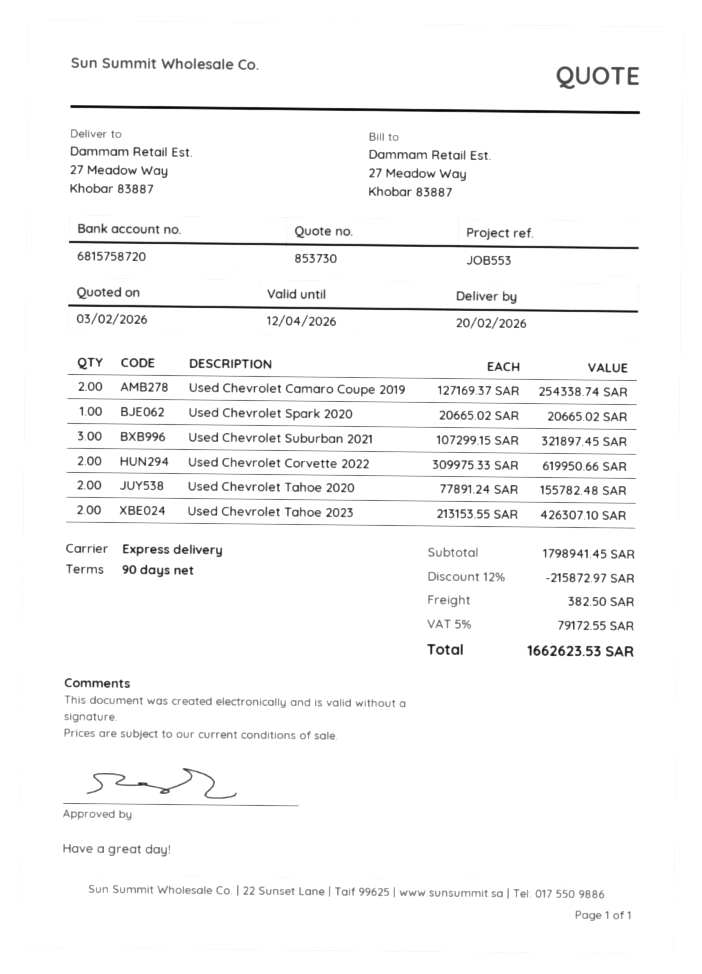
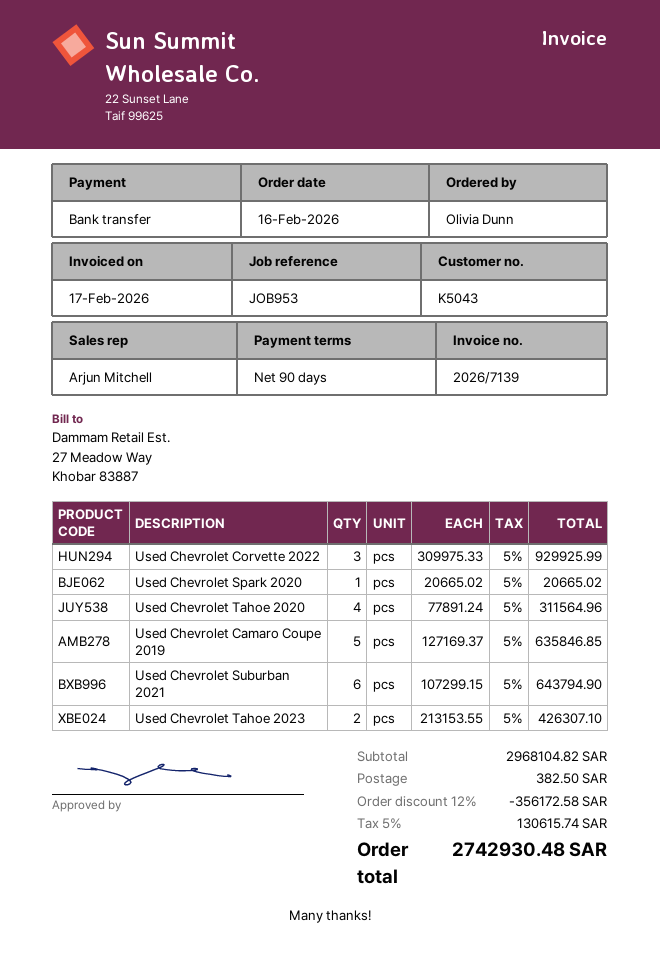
reference: JOB553 -> JOB953
Used Chevrolet Camaro Coupe 2019: 2 x 127169.37 = 254338.74 -> 5 x 127169.37 = 635846.85
Used Chevrolet Suburban 2021: 3 x 107299.15 = 321897.45 -> 6 x 107299.15 = 643794.90
Used Chevrolet Corvette 2022: 2 x 309975.33 = 619950.66 -> 3 x 309975.33 = 929925.99
Used Chevrolet Tahoe 2020: 2 x 77891.24 = 155782.48 -> 4 x 77891.24 = 311564.96
subtotal: 1798941.45 -> 2968104.82
discount: 12% = 215872.97 -> 12% = 356172.58
tax: 5% = 79172.55 -> 5% = 130615.74
total: 1662623.53 -> 2742930.48

